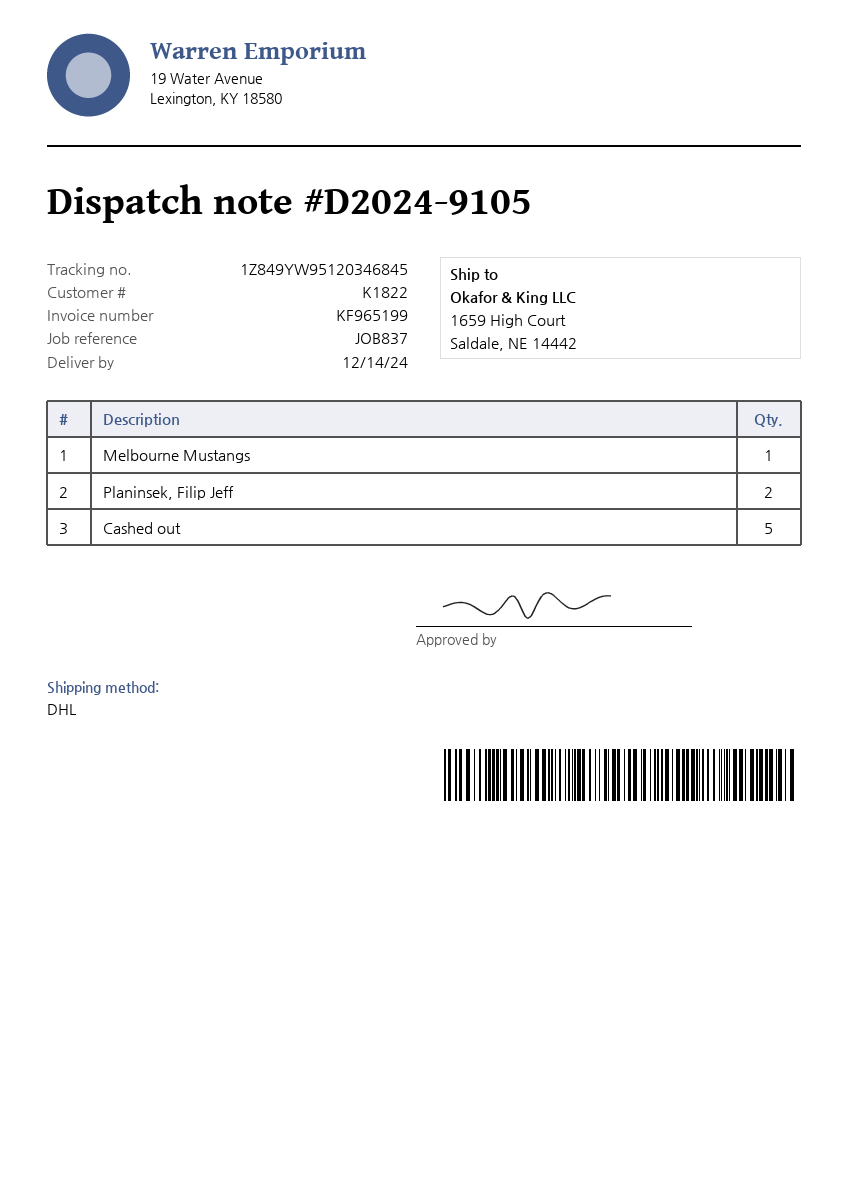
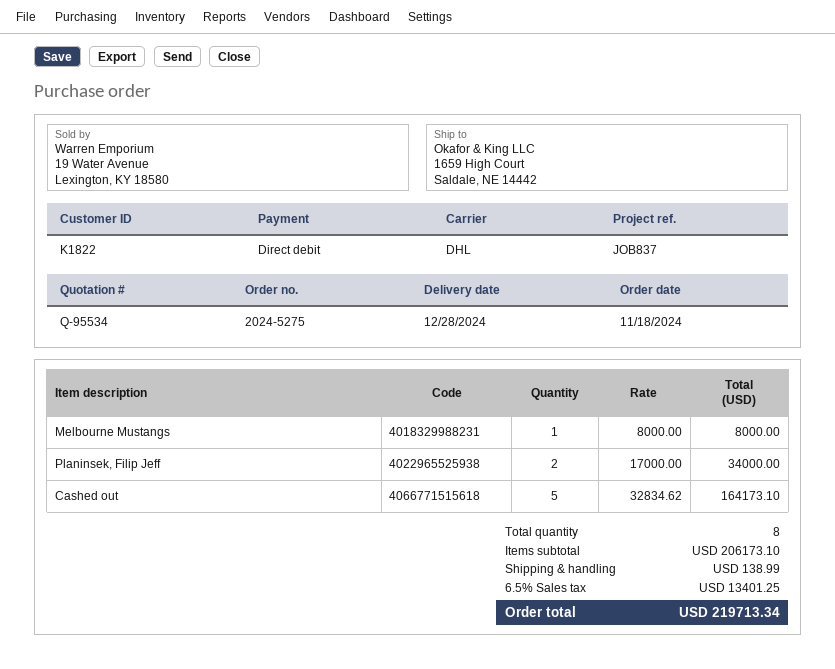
delivery date: 2024-12-14 -> 2024-12-28

